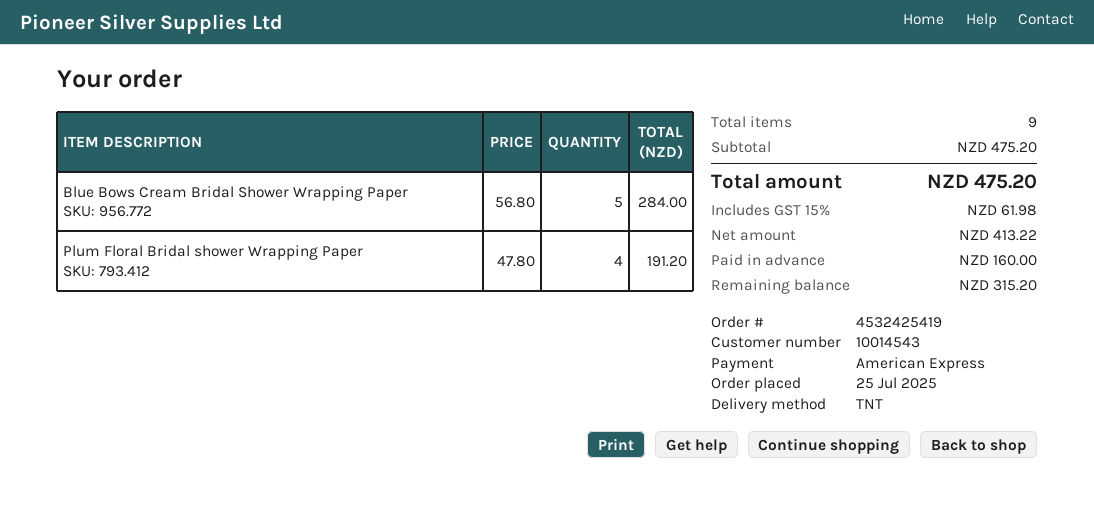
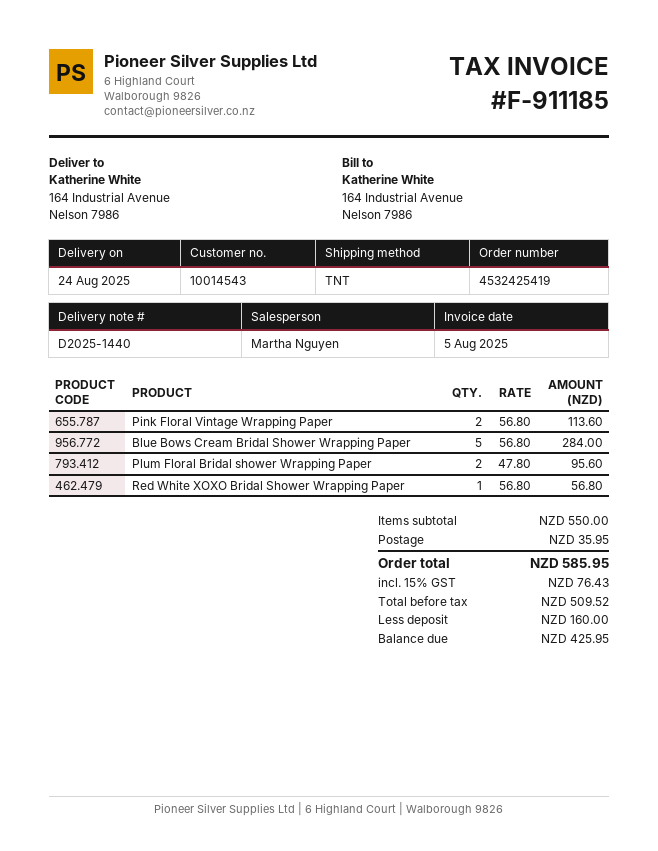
Plum Floral Bridal shower Wrapping Paper: 4 x 47.80 = 191.20 -> 2 x 47.80 = 95.60
Pink Floral Vintage Wrapping Paper: none -> 2 x 56.80 = 113.60
Red White XOXO Bridal Shower Wrapping Paper: none -> 1 x 56.80 = 56.80
subtotal: 475.20 -> 550.00
shipping: none -> 35.95
net: 413.22 -> 509.52
tax: 15% = 61.98 -> 15% = 76.43
total: 475.20 -> 585.95
balance: 315.20 -> 425.95

